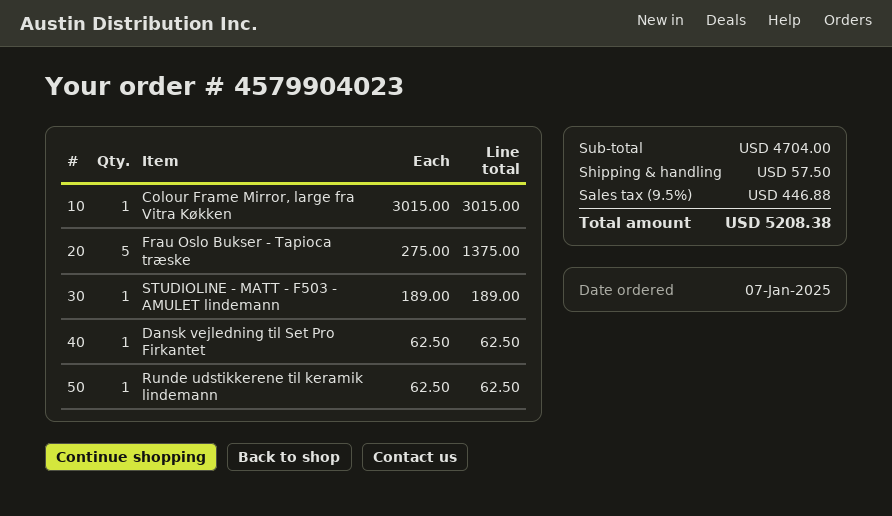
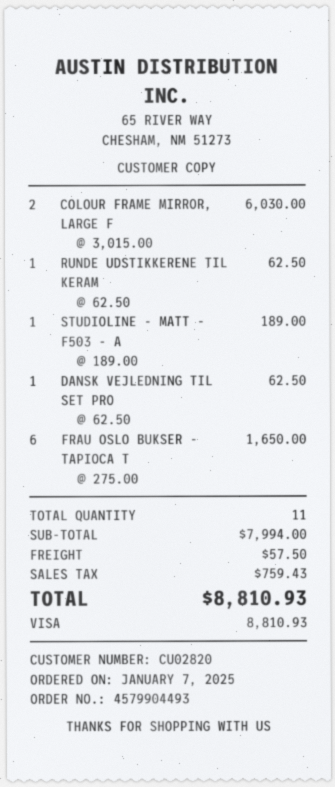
order number: 4579904023 -> 4579904493
Colour Frame Mirror, large fra Vitra Køkken: 1 x 3015.00 = 3015.00 -> 2 x 3015.00 = 6030.00
Frau Oslo Bukser - Tapioca træske: 5 x 275.00 = 1375.00 -> 6 x 275.00 = 1650.00
subtotal: 4704.00 -> 7994.00
tax: 446.88 -> 759.43
total: 5208.38 -> 8810.93

